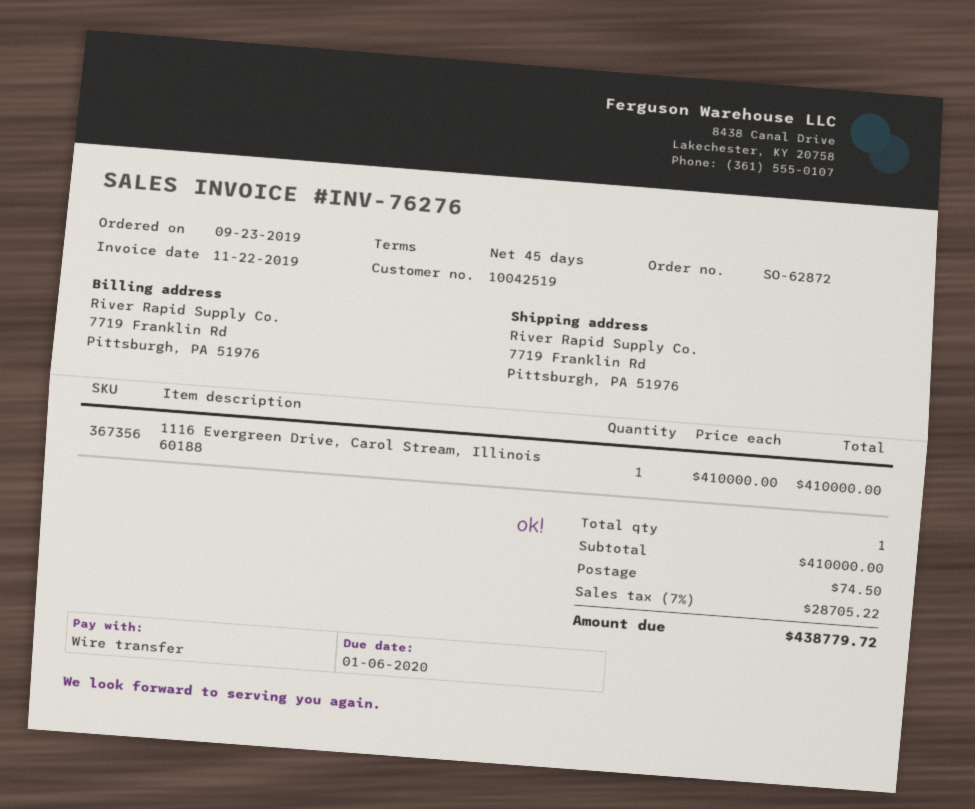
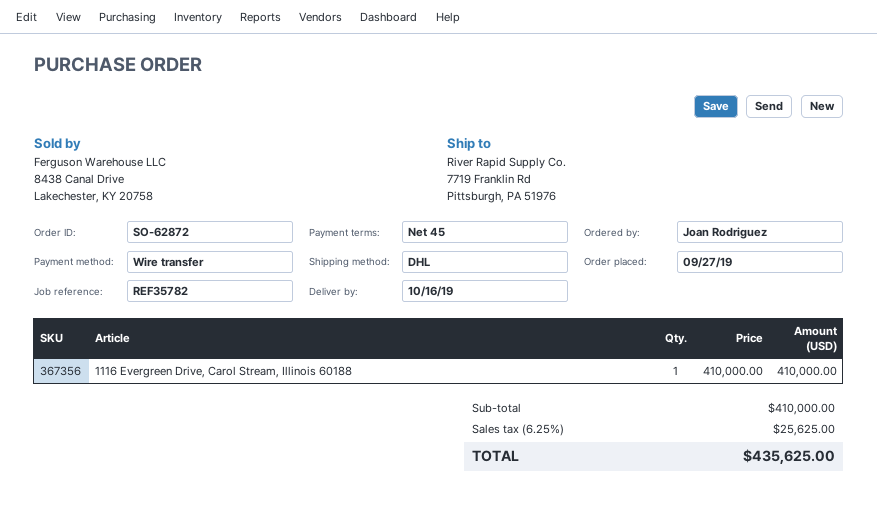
order date: 2019-09-23 -> 2019-09-27
shipping: 74.50 -> none
tax: 7% = 28705.22 -> 6.25% = 25625.00
total: 438779.72 -> 435625.00

